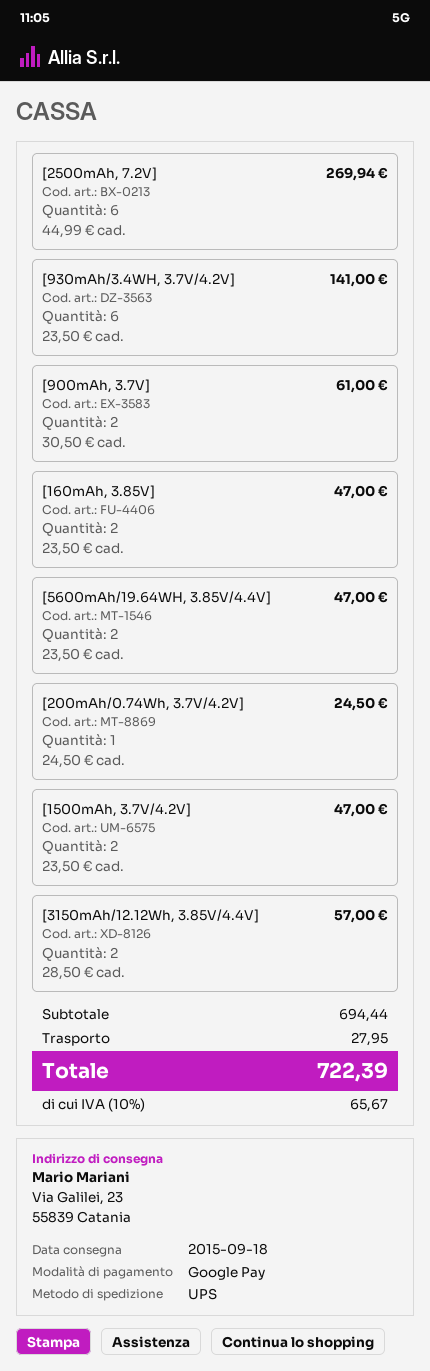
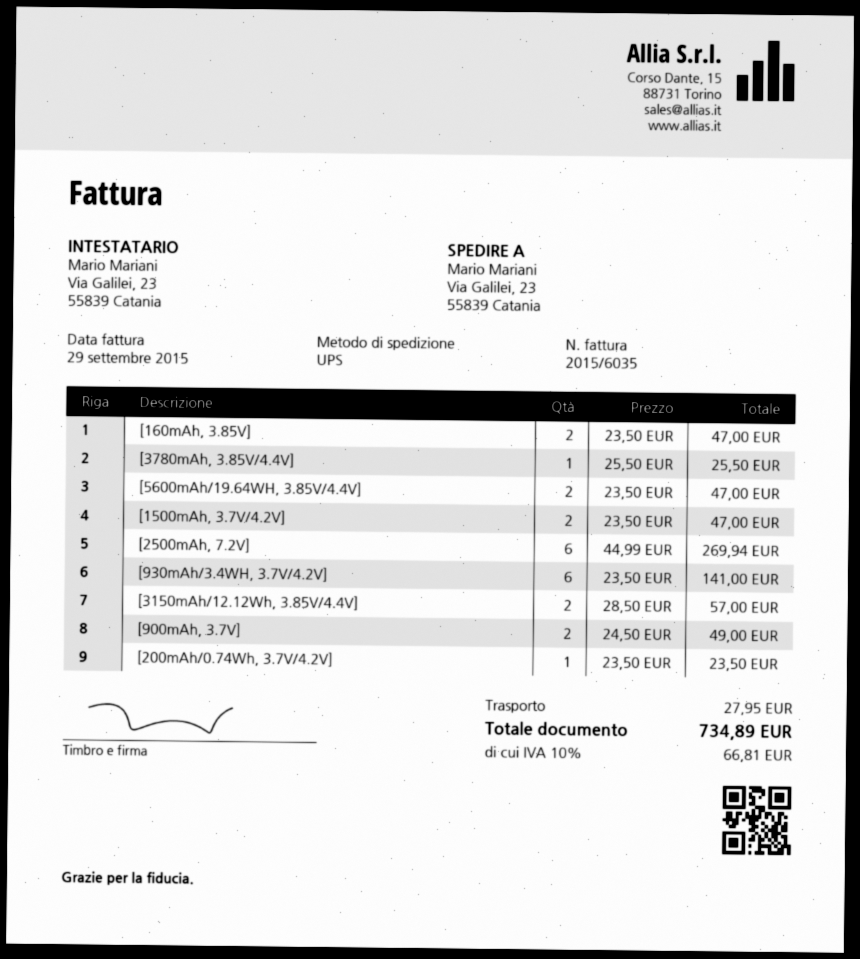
[900mAh, 3.7V]: 2 x 30.50 = 61.00 -> 2 x 24.50 = 49.00
[200mAh/0.74Wh, 3.7V/4.2V]: 1 x 24.50 = 24.50 -> 1 x 23.50 = 23.50
[3780mAh, 3.85V/4.4V]: none -> 1 x 25.50 = 25.50
tax: 10% = 65.67 -> 10% = 66.81
total: 722.39 -> 734.89

